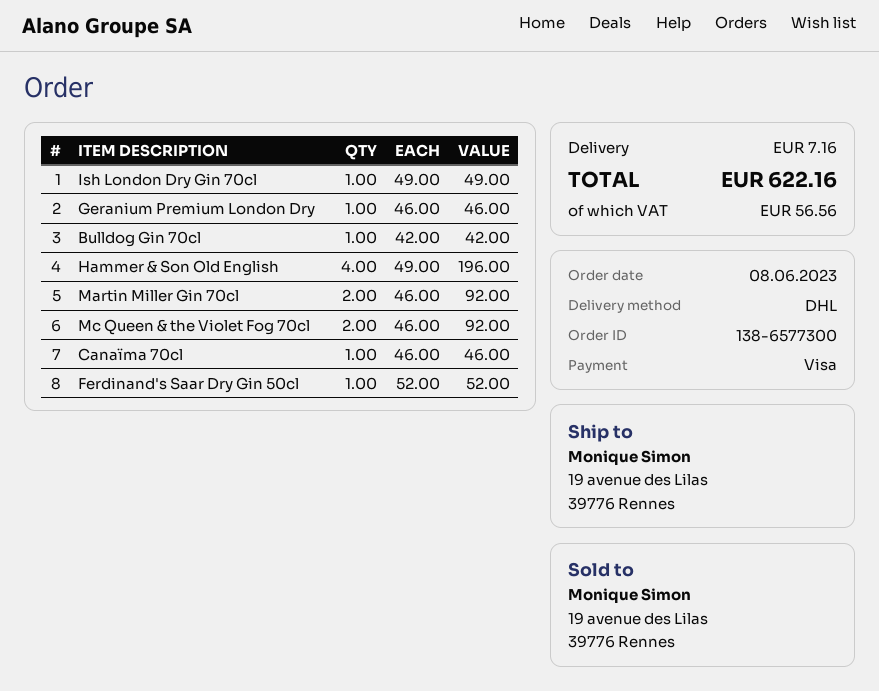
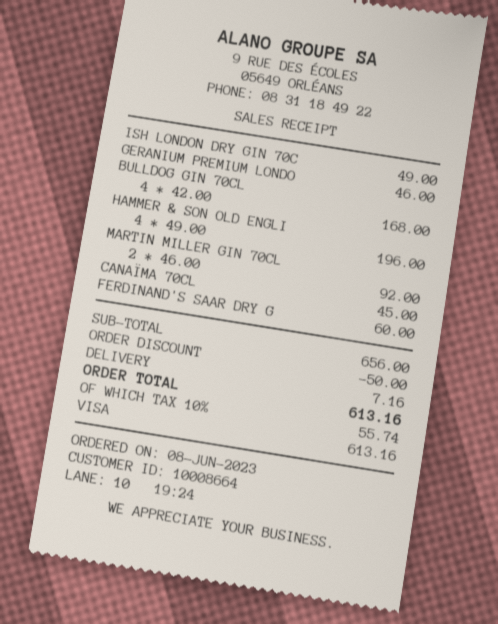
Bulldog Gin 70cl: 1 x 42.00 = 42.00 -> 4 x 42.00 = 168.00
Mc Queen & the Violet Fog 70cl: 2 x 46.00 = 92.00 -> none
Canaïma 70cl: 1 x 46.00 = 46.00 -> 1 x 45.00 = 45.00
Ferdinand's Saar Dry Gin 50cl: 1 x 52.00 = 52.00 -> 1 x 60.00 = 60.00
discount: none -> 50.00
tax: 56.56 -> 55.74
total: 622.16 -> 613.16

